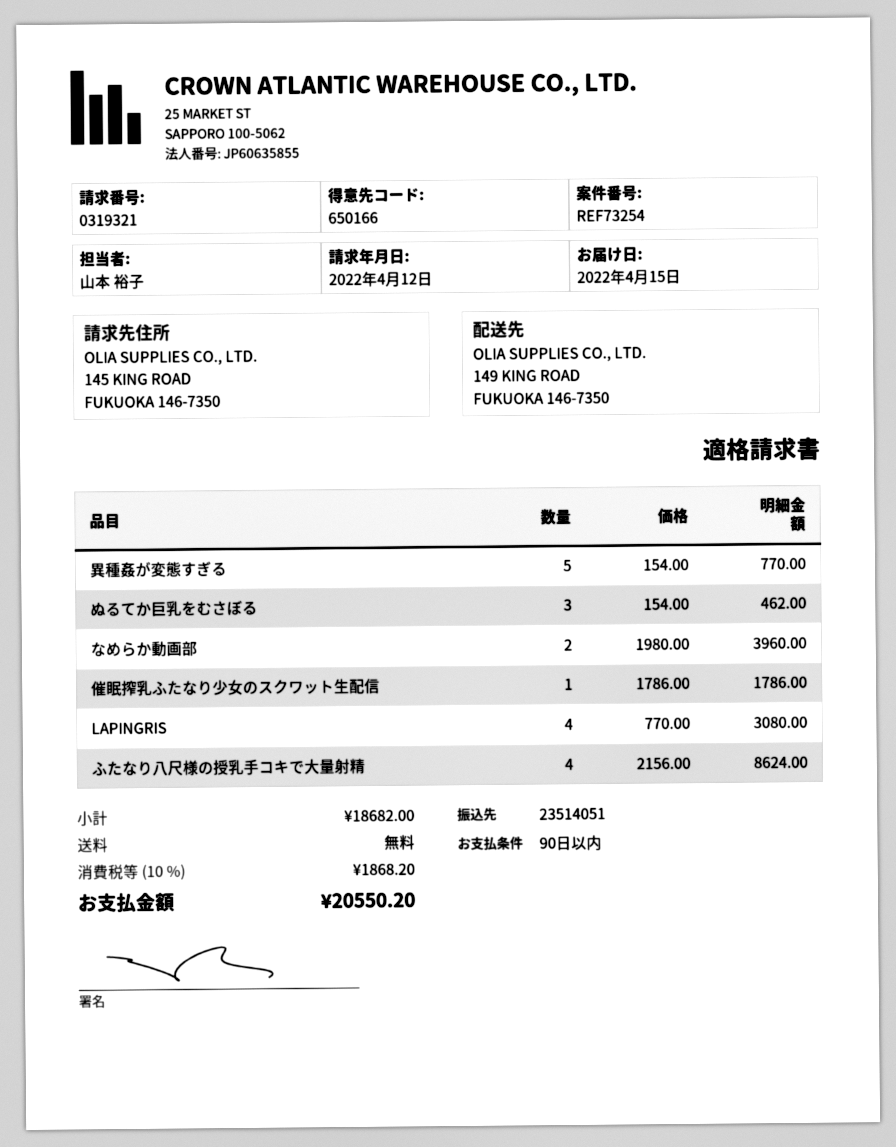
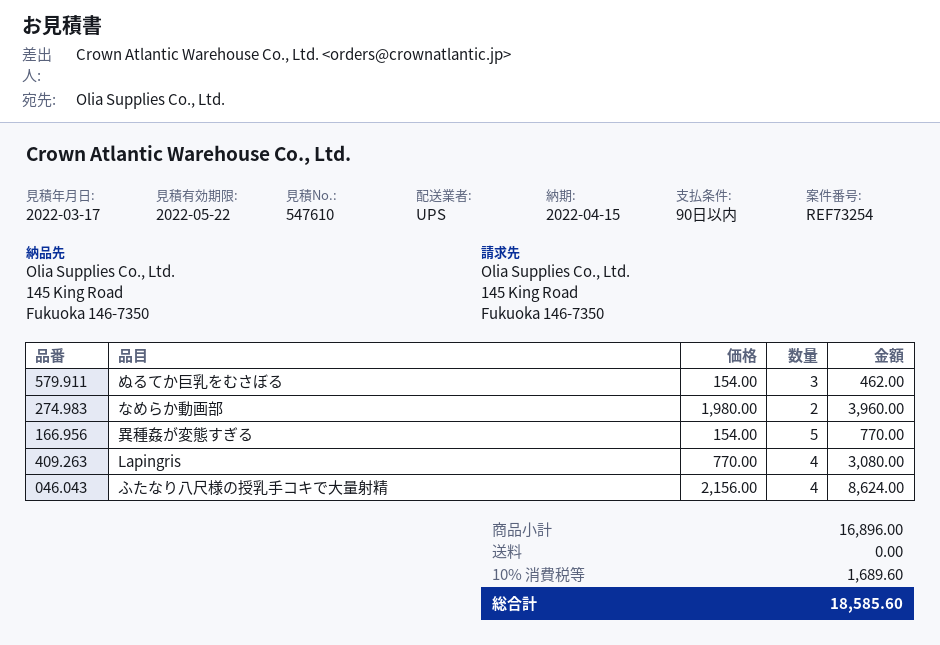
ship to: 149 KING ROAD, FUKUOKA 146-7350 -> 145 King Road, Fukuoka 146-7350
催眠搾乳ふたなり少女のスクワット生配信: 1 x 1786.00 = 1786.00 -> none
subtotal: 18682.00 -> 16896.00
tax: 10% = 1868.20 -> 10% = 1689.60
total: 20550.20 -> 18585.60

